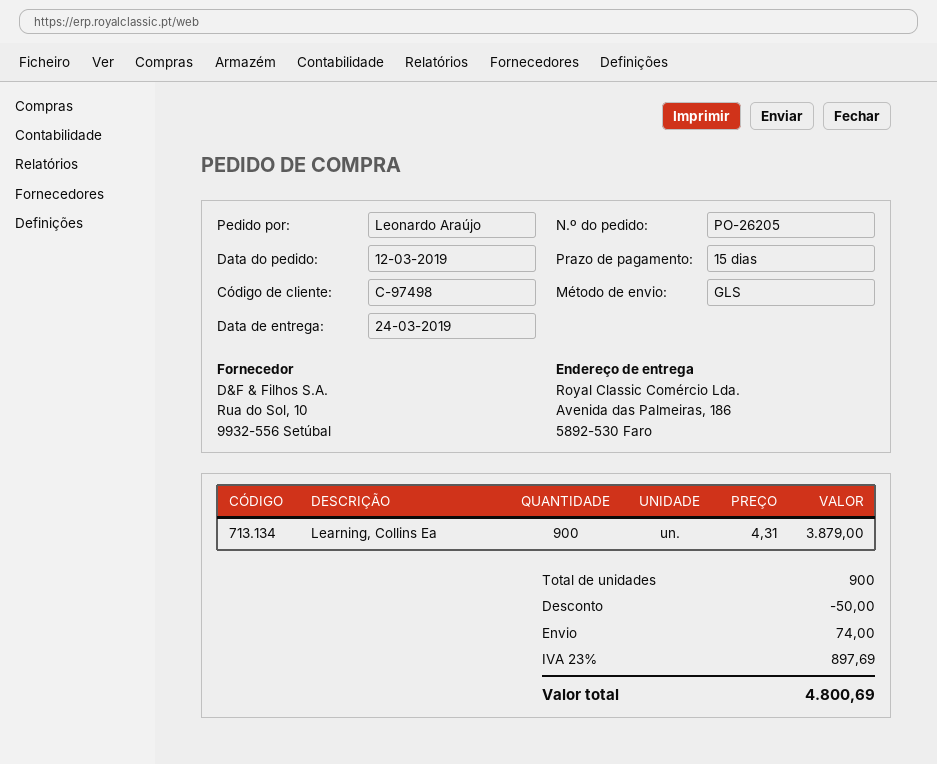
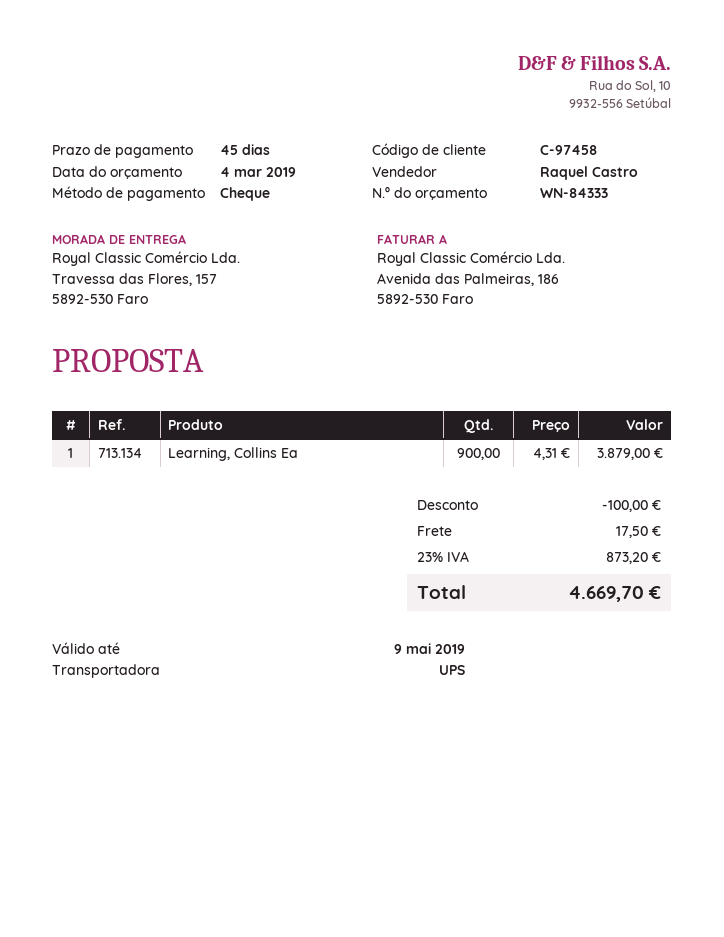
payment terms: 15 days -> 45 days
customer number: C-97498 -> C-97458
shipping method: GLS -> UPS
ship to: Avenida das Palmeiras, 186, 5892-530 Faro -> Travessa das Flores, 157, 5892-530 Faro
discount: 50.00 -> 100.00
shipping: 74.00 -> 17.50
tax: 23% = 897.69 -> 23% = 873.20
total: 4800.69 -> 4669.70

